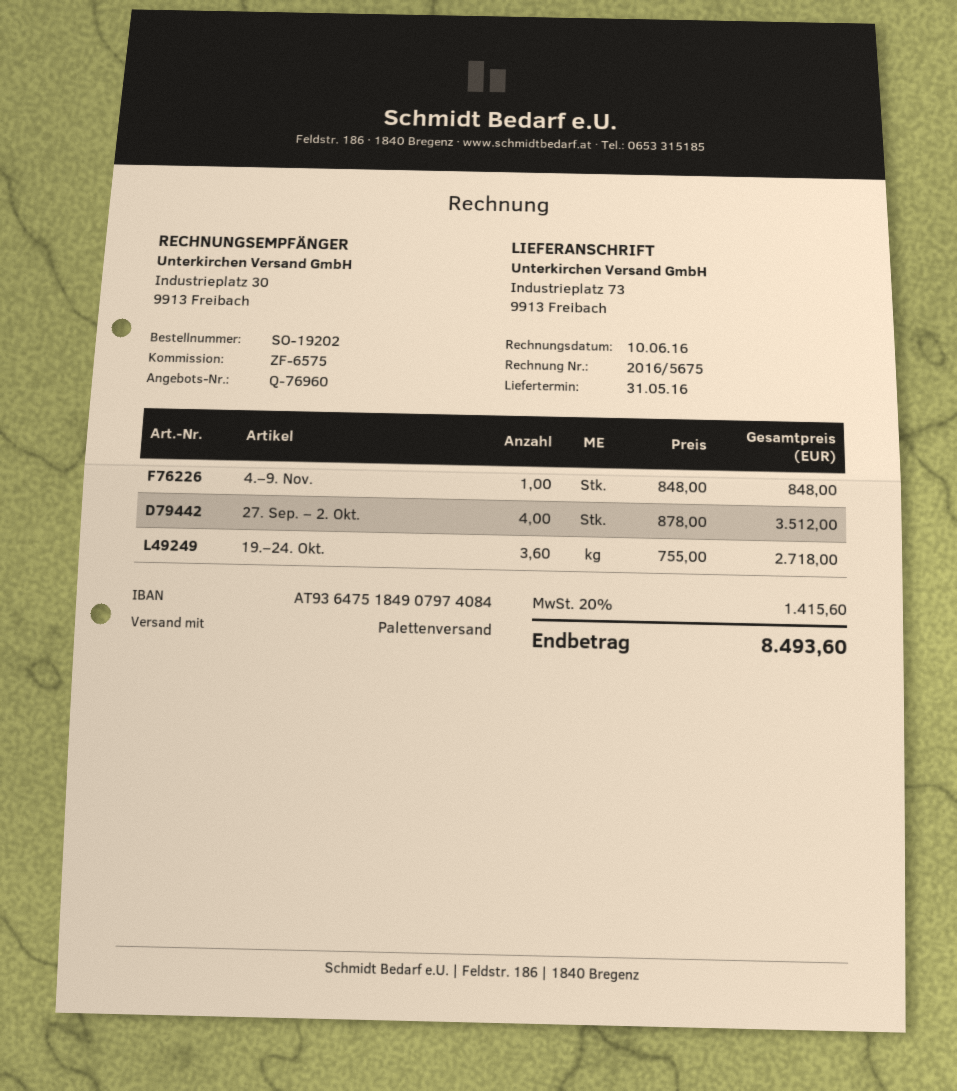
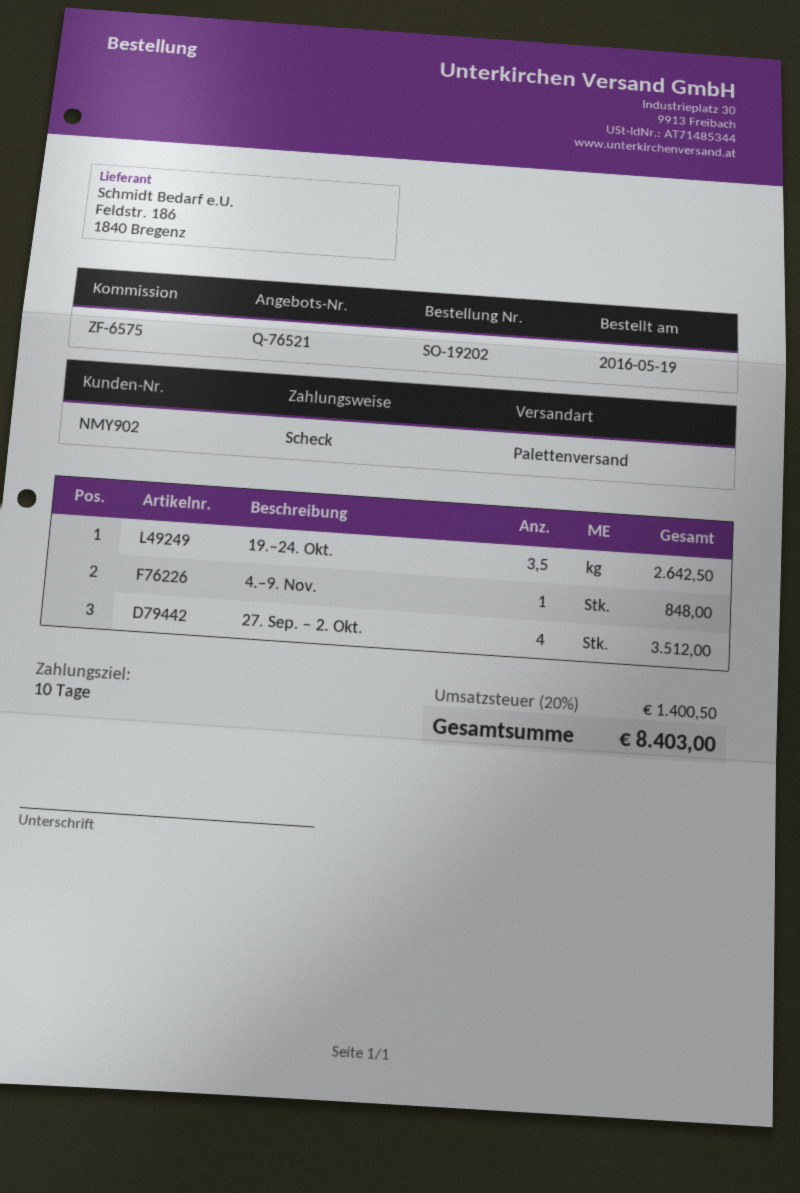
quote number: Q-76960 -> Q-76521
19.–24. Okt.: 3.6 for 2718.00 -> 3.5 for 2642.50
tax: 20% = 1415.60 -> 20% = 1400.50
total: 8493.60 -> 8403.00

